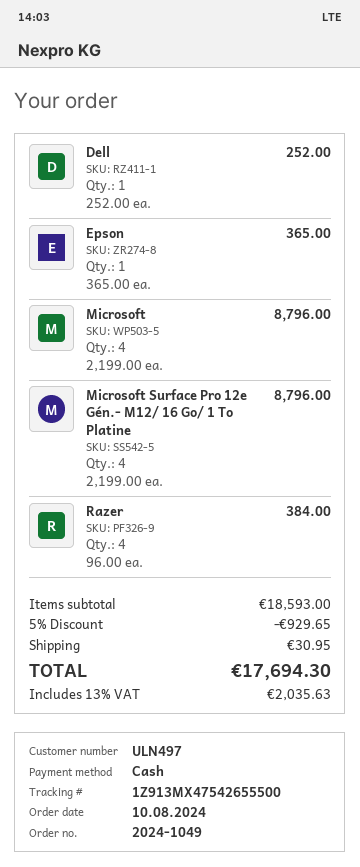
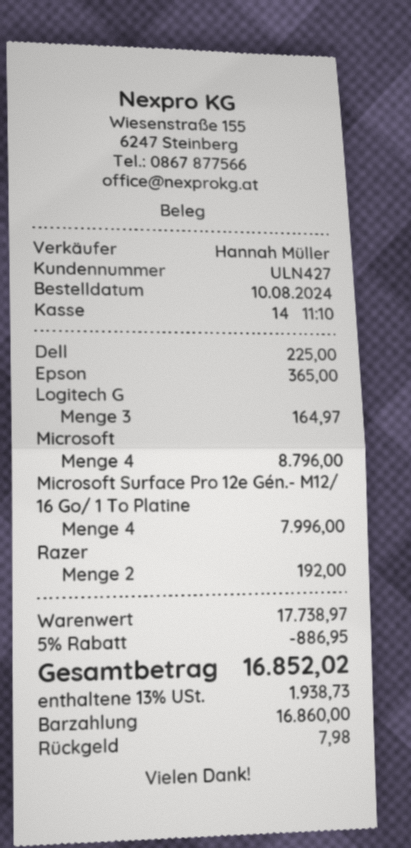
customer number: ULN497 -> ULN427
Dell: 1 for 252.00 -> 1 for 225.00
Microsoft Surface Pro 12e Gén.- M12/ 16 Go/ 1 To Platine: 4 for 8796.00 -> 4 for 7996.00
Razer: 4 for 384.00 -> 2 for 192.00
Logitech G: none -> 3 for 164.97
subtotal: 18593.00 -> 17738.97
discount: 5% = 929.65 -> 5% = 886.95
shipping: 30.95 -> none
tax: 13% = 2035.63 -> 13% = 1938.73
total: 17694.30 -> 16852.02

